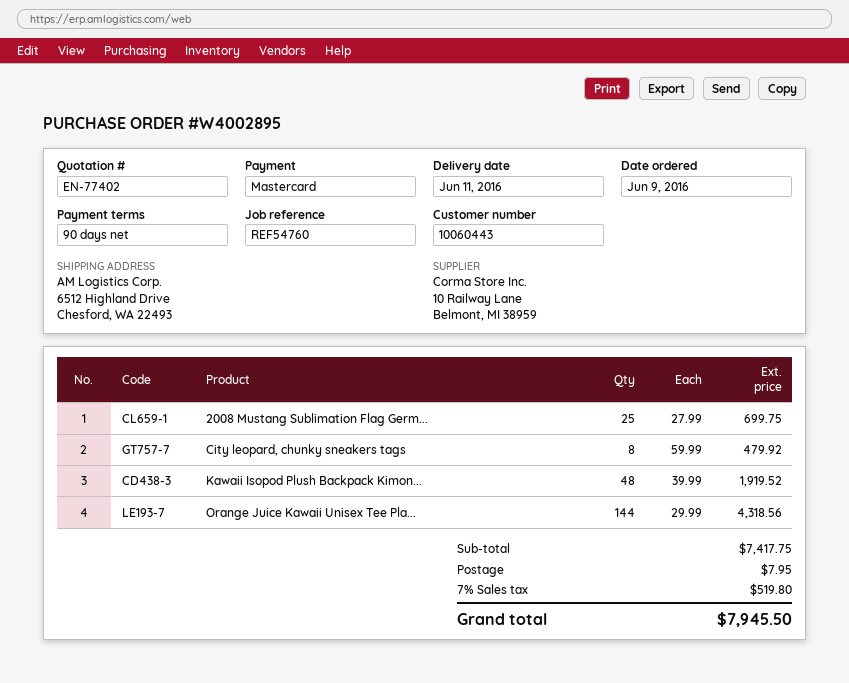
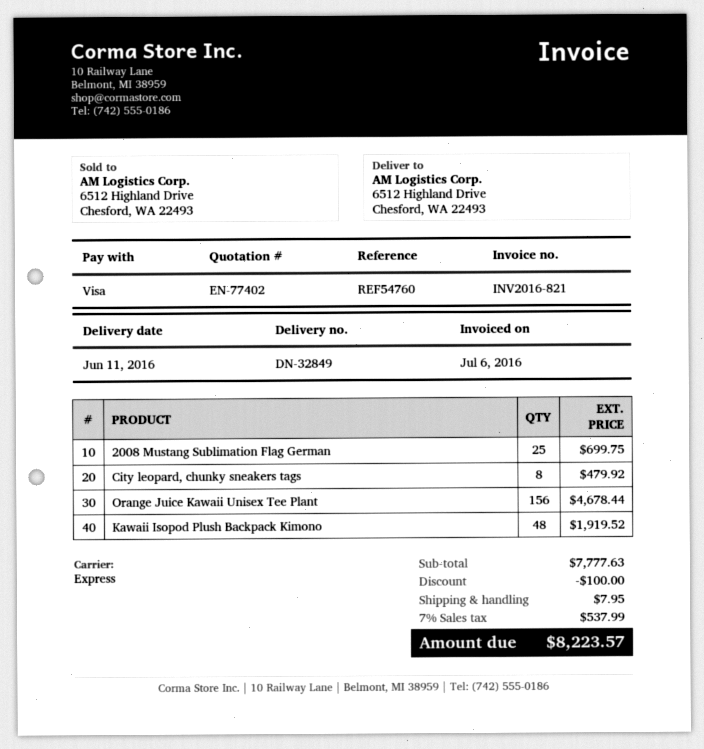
payment method: Mastercard -> Visa
Orange Juice Kawaii Unisex Tee Pla...: 144 for 4318.56 -> 156 for 4678.44
subtotal: 7417.75 -> 7777.63
discount: none -> 100.00
tax: 7% = 519.80 -> 7% = 537.99
total: 7945.50 -> 8223.57

